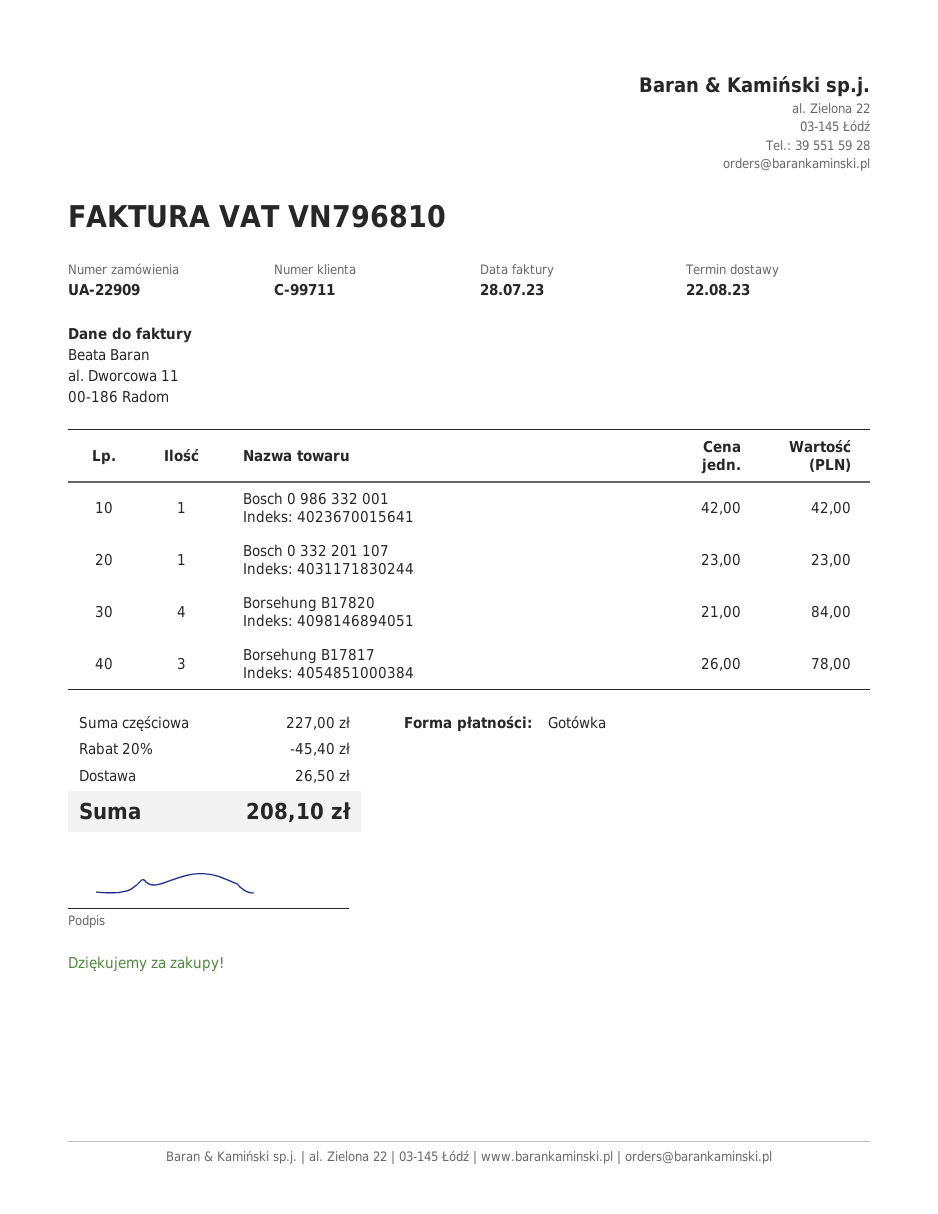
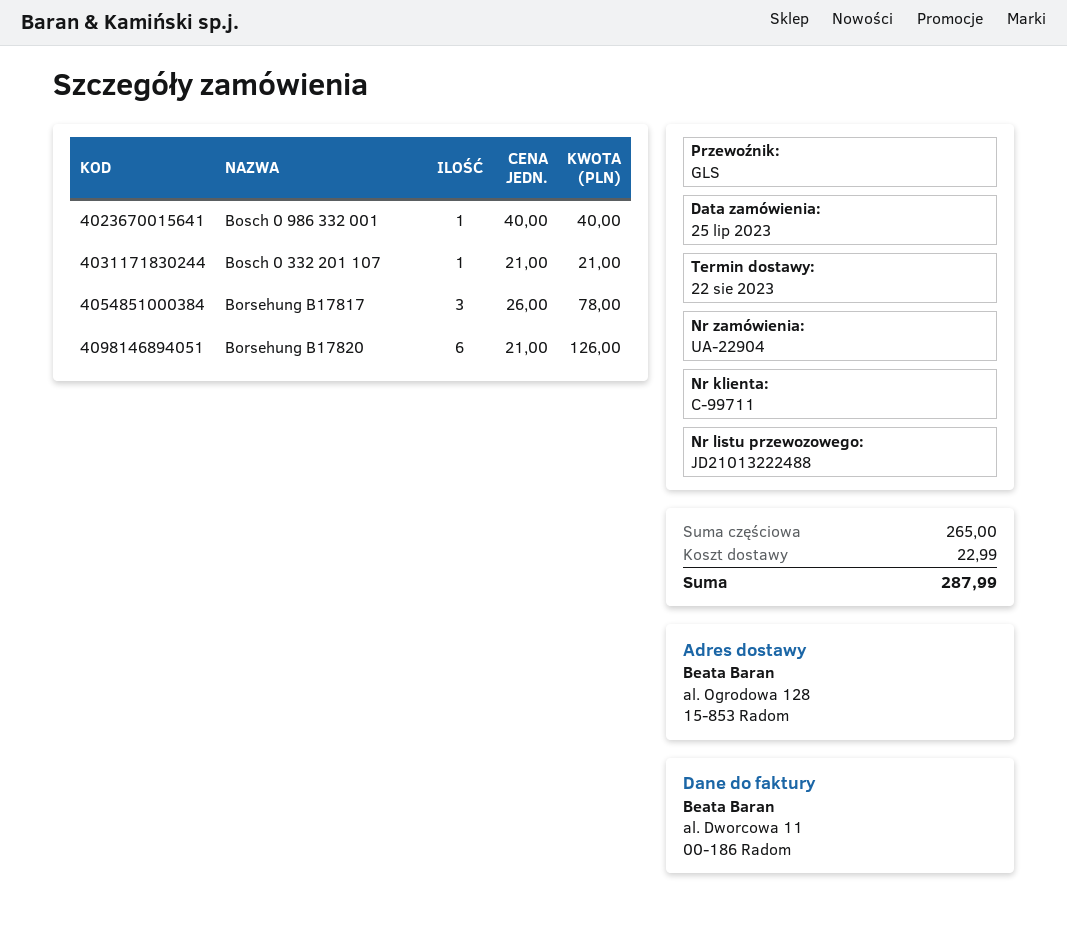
order number: UA-22909 -> UA-22904
Bosch 0 986 332 001: 1 x 42.00 = 42.00 -> 1 x 40.00 = 40.00
Bosch 0 332 201 107: 1 x 23.00 = 23.00 -> 1 x 21.00 = 21.00
Borsehung B17820: 4 x 21.00 = 84.00 -> 6 x 21.00 = 126.00
subtotal: 227.00 -> 265.00
discount: 20% = 45.40 -> none
shipping: 26.50 -> 22.99
total: 208.10 -> 287.99

